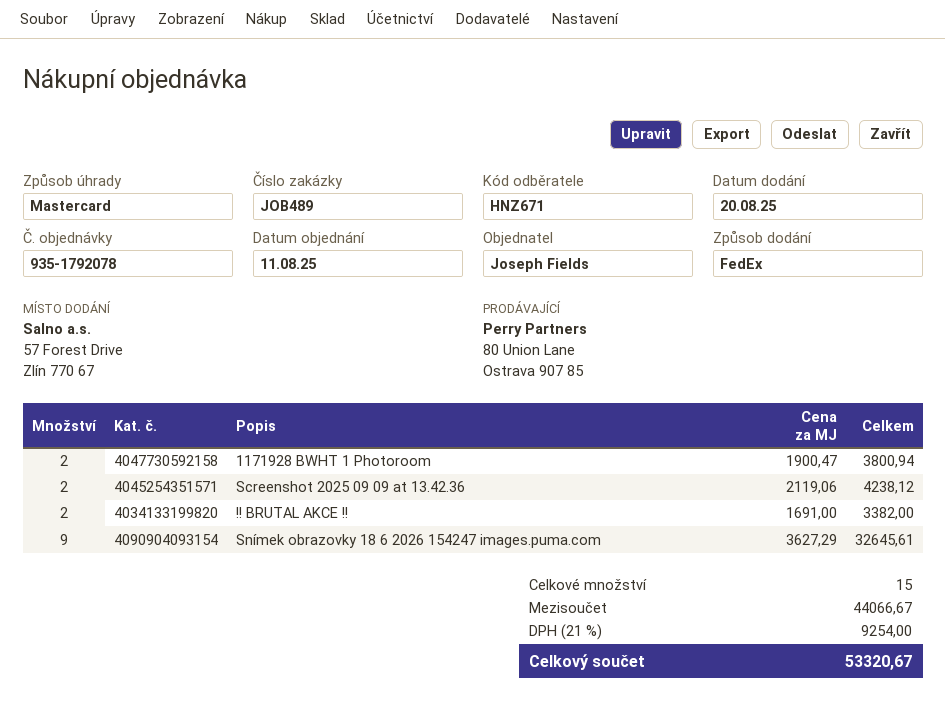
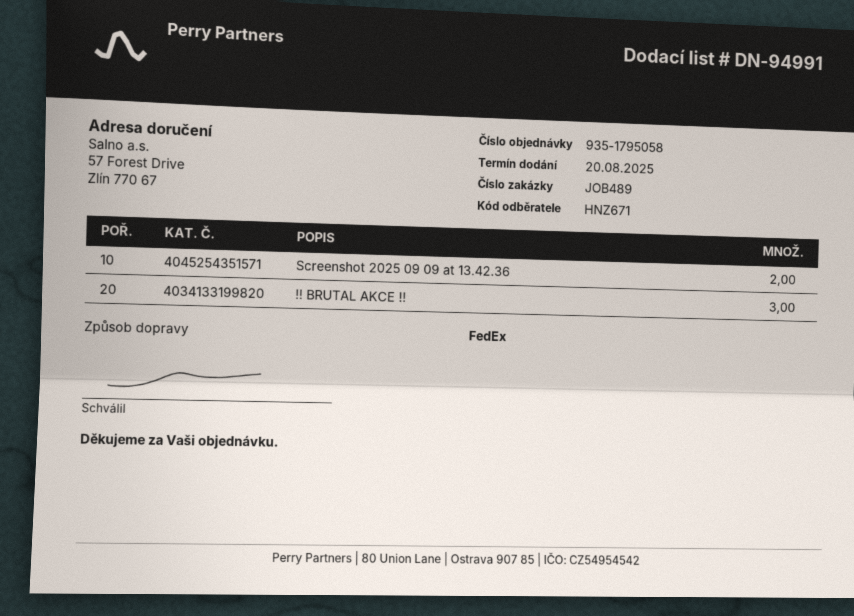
order number: 935-1792078 -> 935-1795058
1171928 BWHT 1 Photoroom: 2 -> none
!! BRUTAL AKCE !!: 2 -> 3
Snímek obrazovky 18 6 2026 154247 images.puma.com: 9 -> none

